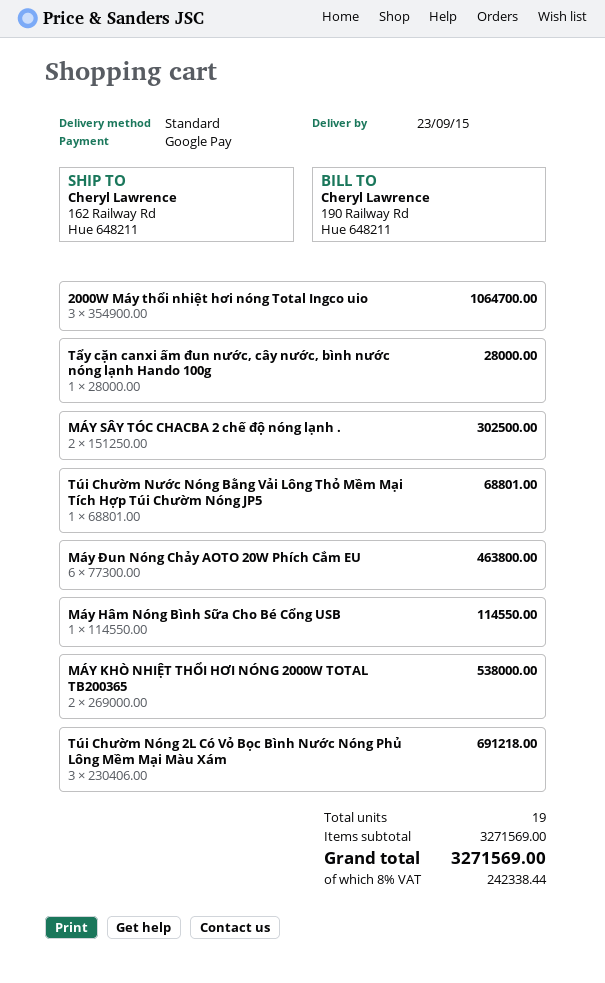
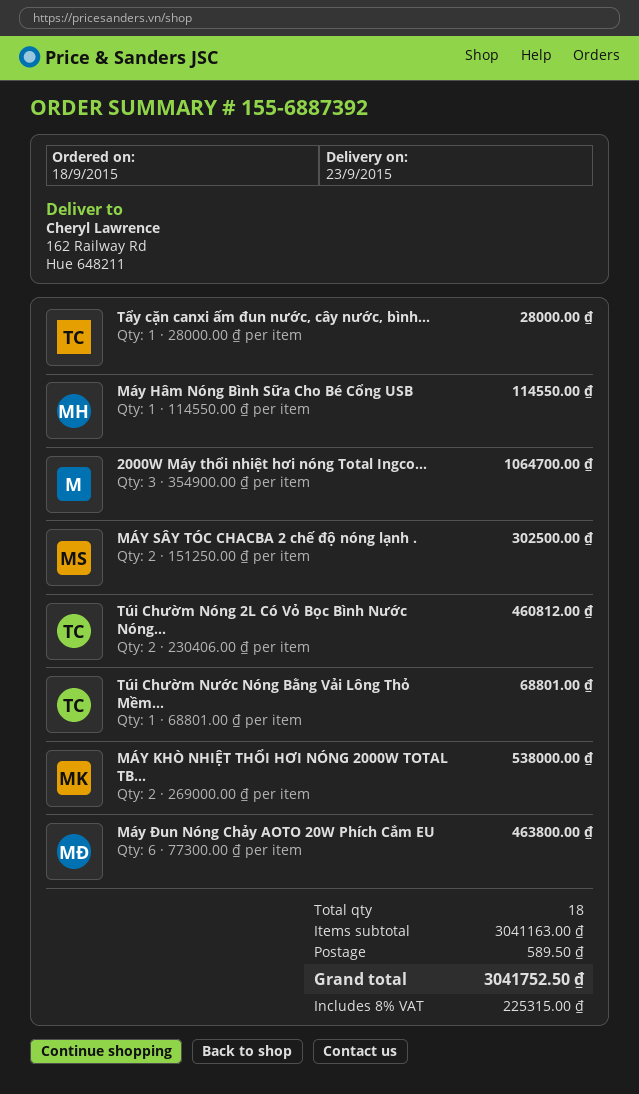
Túi Chườm Nóng 2L Có Vỏ Bọc Bình Nước Nóng Phủ Lông Mềm Mại Màu Xám: 3 x 230406.00 = 691218.00 -> 2 x 230406.00 = 460812.00
total quantity: 19 -> 18
subtotal: 3271569.00 -> 3041163.00
shipping: none -> 589.50
tax: 8% = 242338.44 -> 8% = 225315.00
total: 3271569.00 -> 3041752.50

